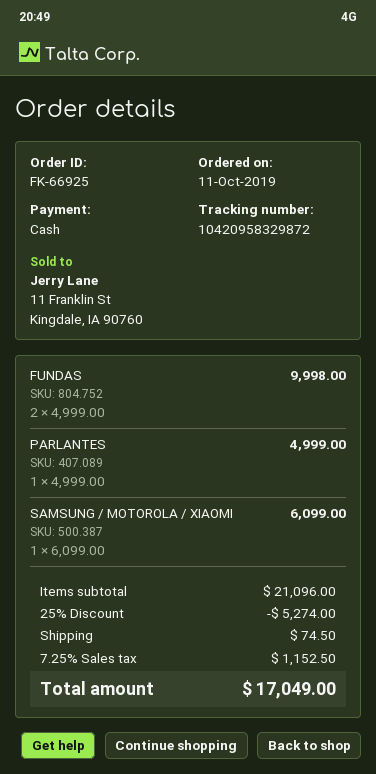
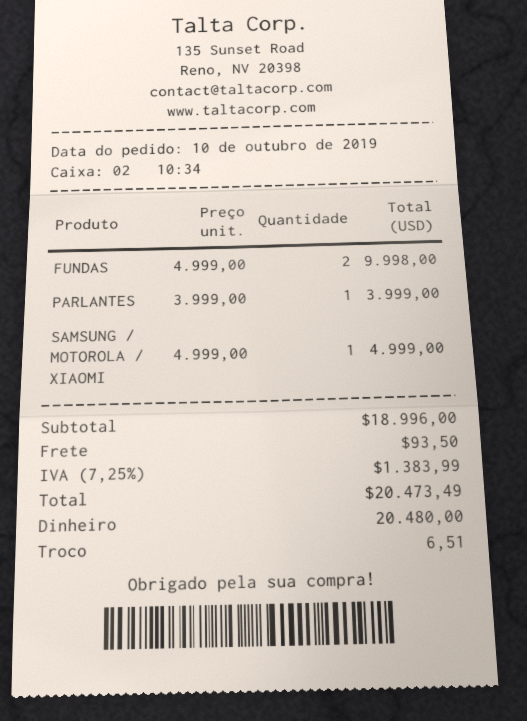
order date: 2019-10-11 -> 2019-10-10
PARLANTES: 1 x 4999.00 = 4999.00 -> 1 x 3999.00 = 3999.00
SAMSUNG / MOTOROLA / XIAOMI: 1 x 6099.00 = 6099.00 -> 1 x 4999.00 = 4999.00
subtotal: 21096.00 -> 18996.00
discount: 25% = 5274.00 -> none
shipping: 74.50 -> 93.50
tax: 7.25% = 1152.50 -> 7.25% = 1383.99
total: 17049.00 -> 20473.49

